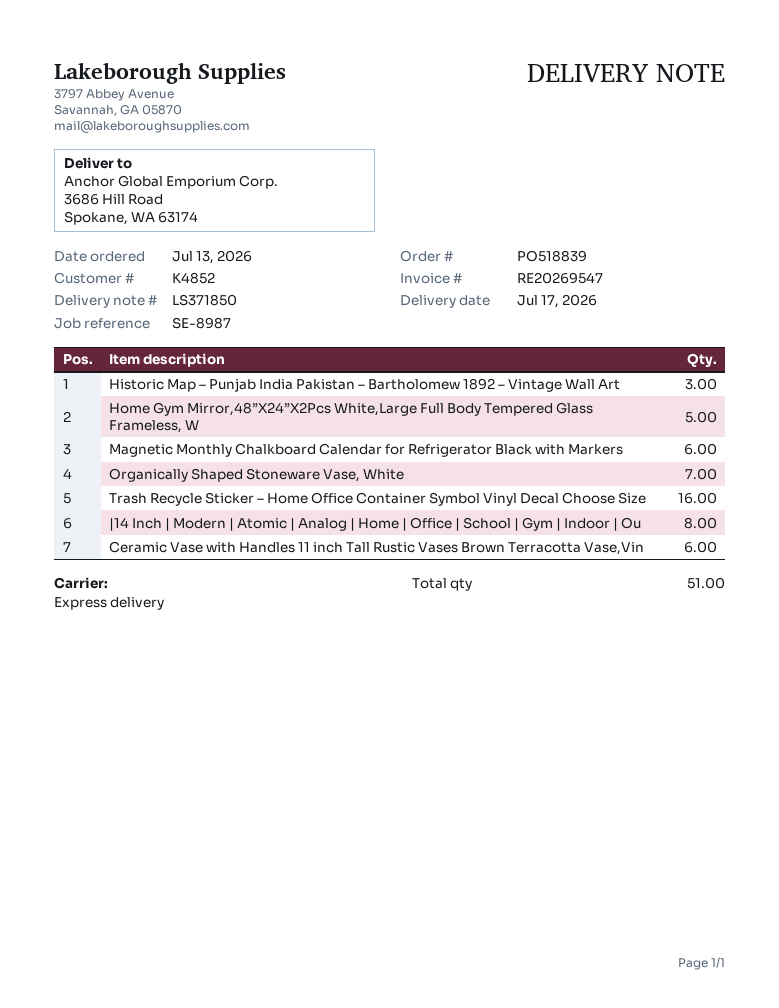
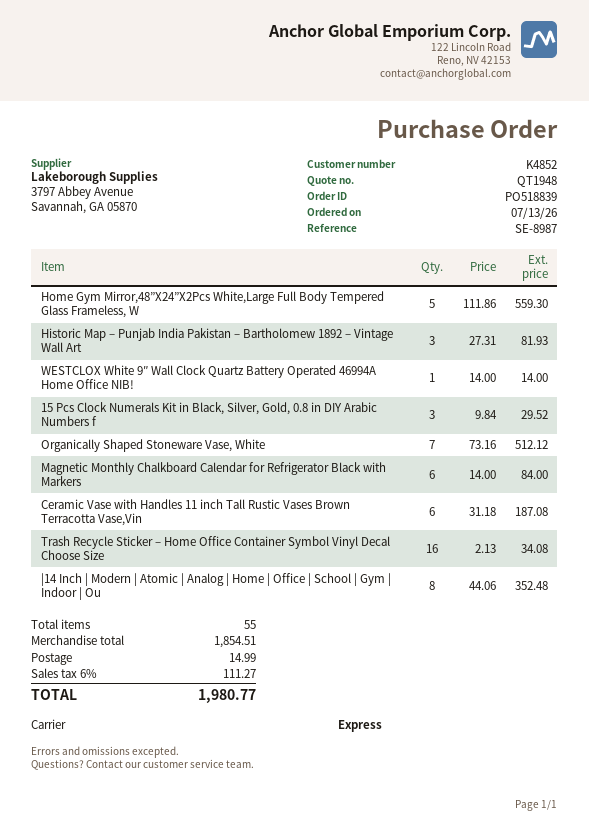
WESTCLOX White 9″ Wall Clock Quartz Battery Operated 46994A Home Office NIB!: none -> 1
15 Pcs Clock Numerals Kit in Black, Silver, Gold, 0.8 in DIY Arabic Numbers f: none -> 3
total quantity: 51 -> 55

